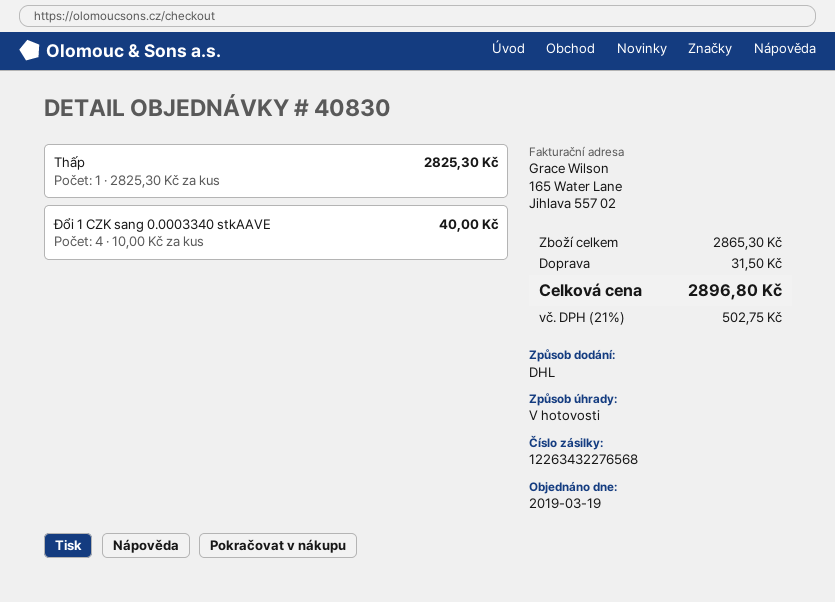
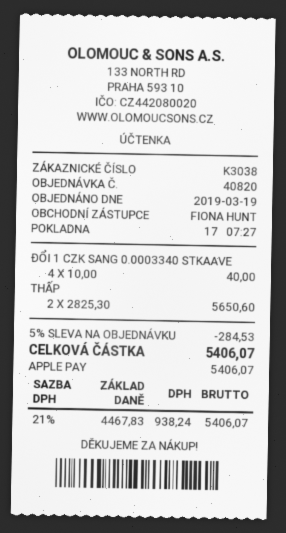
order number: 40830 -> 40820
payment method: cash -> Apple Pay
Thấp: 1 x 2825.30 = 2825.30 -> 2 x 2825.30 = 5650.60
discount: none -> 5% = 284.53
shipping: 31.50 -> none
tax: 21% = 502.75 -> 21% = 938.24
total: 2896.80 -> 5406.07

